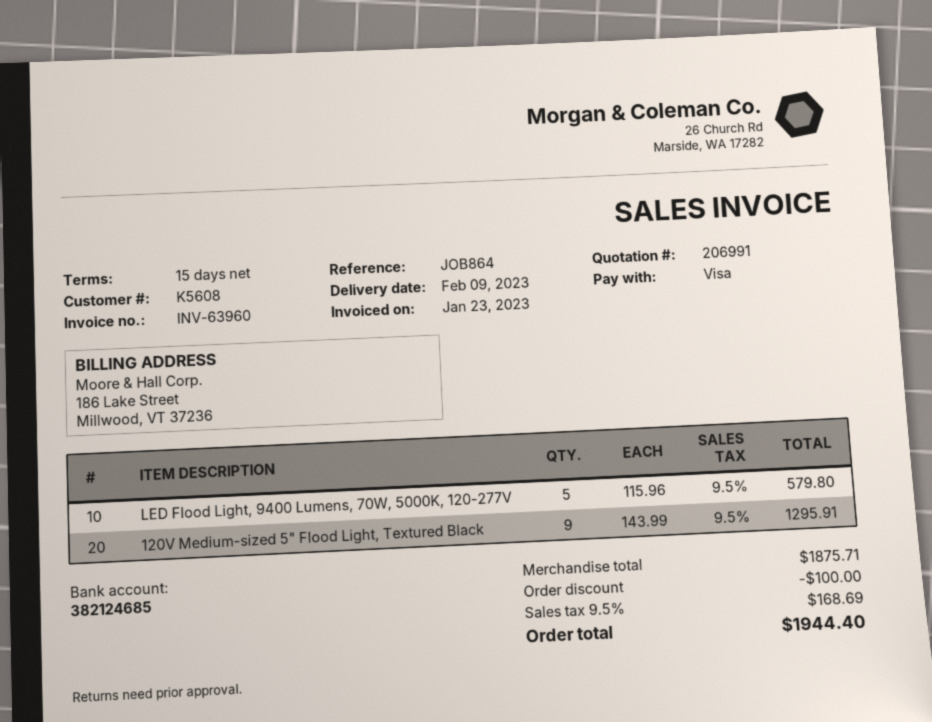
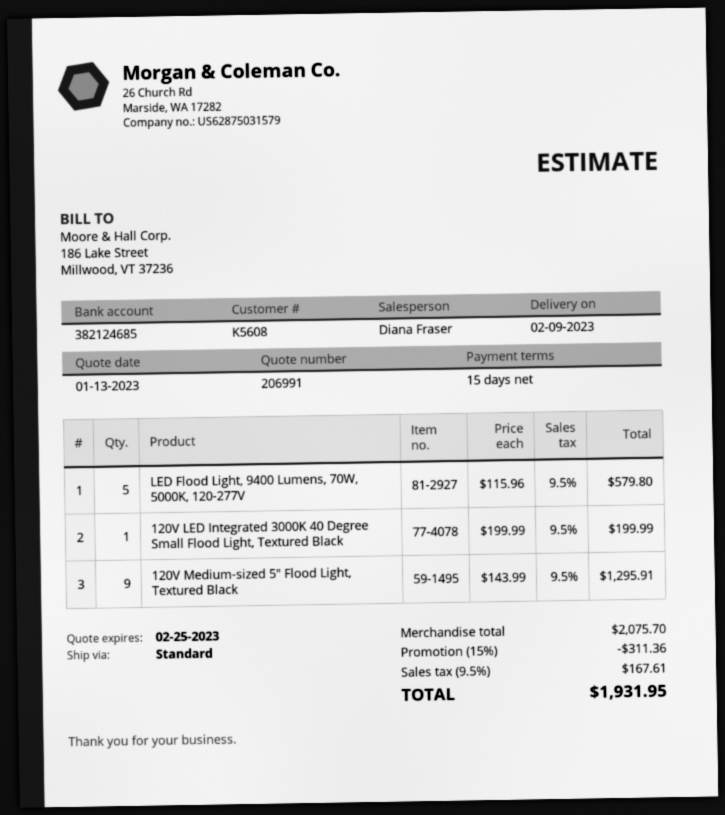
120V LED Integrated 3000K 40 Degree Small Flood Light, Textured Black: none -> 1 x 199.99 = 199.99
subtotal: 1875.71 -> 2075.70
discount: 100.00 -> 311.36
tax: 9.5% = 168.69 -> 9.5% = 167.61
total: 1944.40 -> 1931.95

